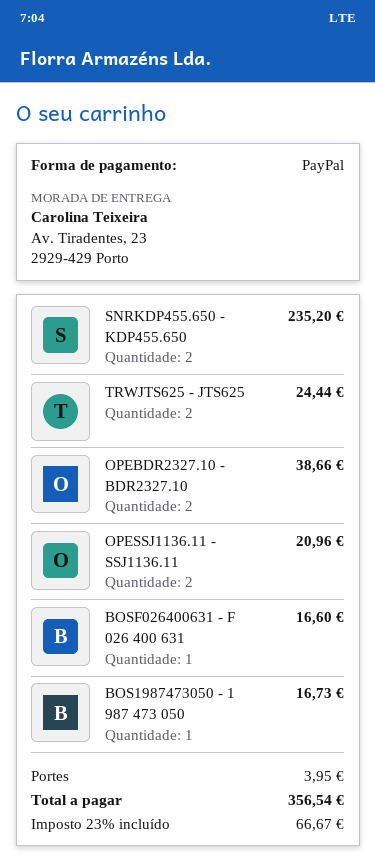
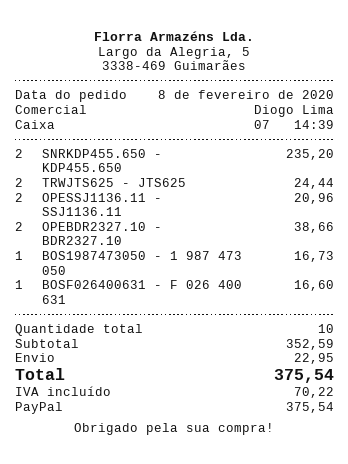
shipping: 3.95 -> 22.95
tax: 66.67 -> 70.22
total: 356.54 -> 375.54

